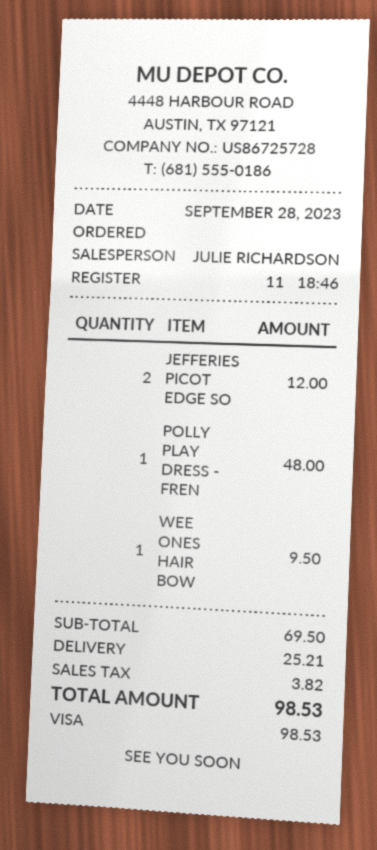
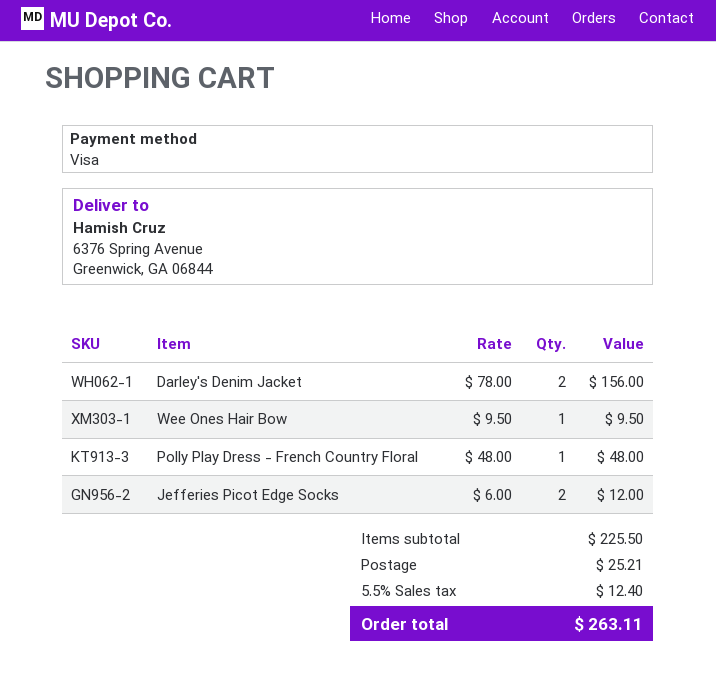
Darley's Denim Jacket: none -> 2 for 156.00
subtotal: 69.50 -> 225.50
tax: 3.82 -> 12.40
total: 98.53 -> 263.11

